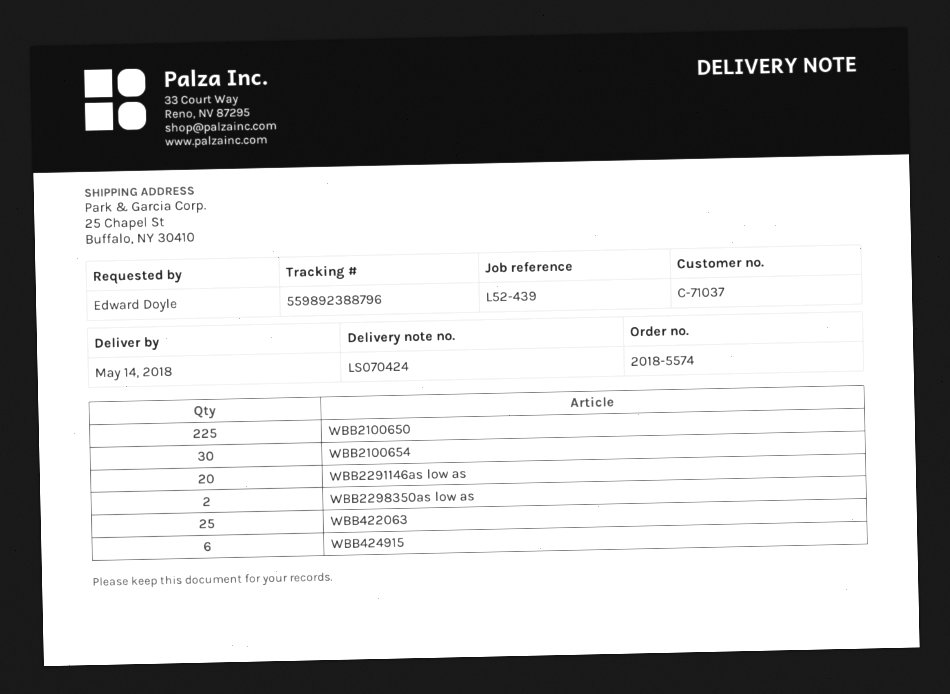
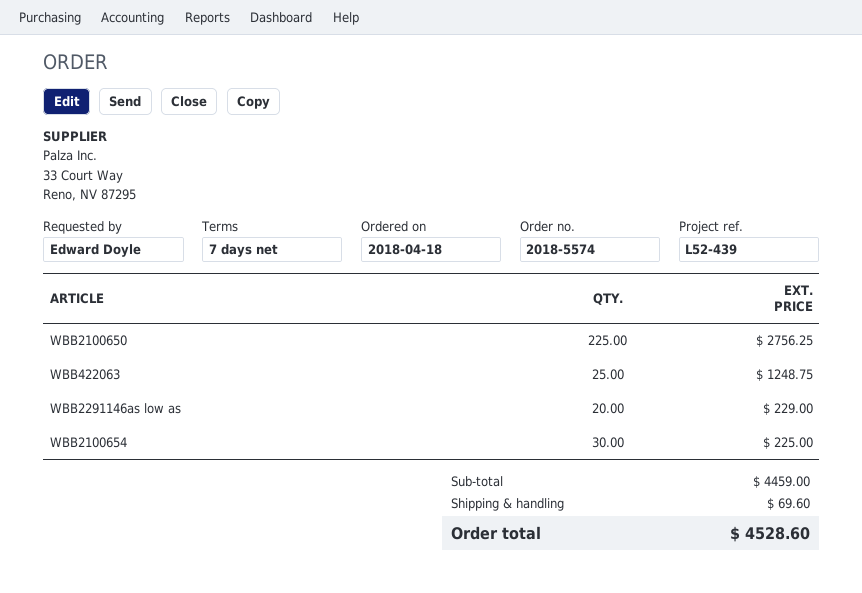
WBB2298350as low as: 2 -> none
WBB424915: 6 -> none

